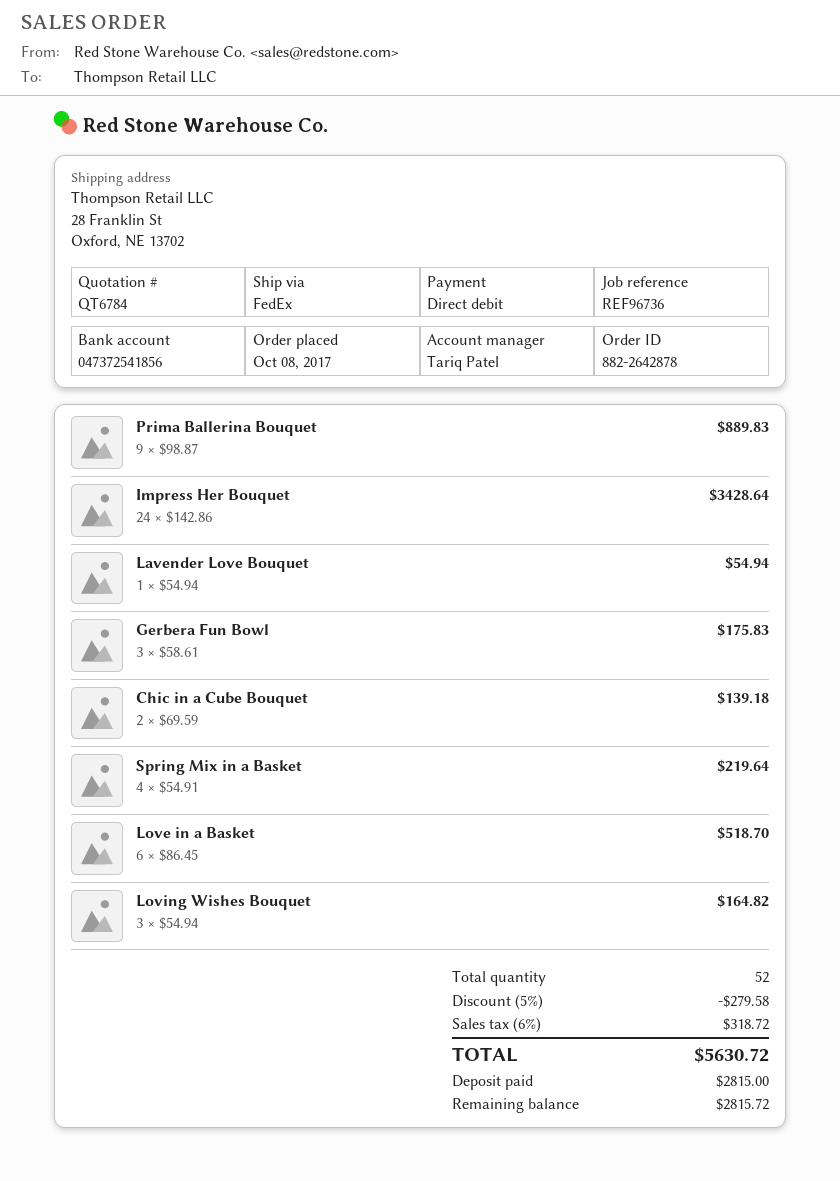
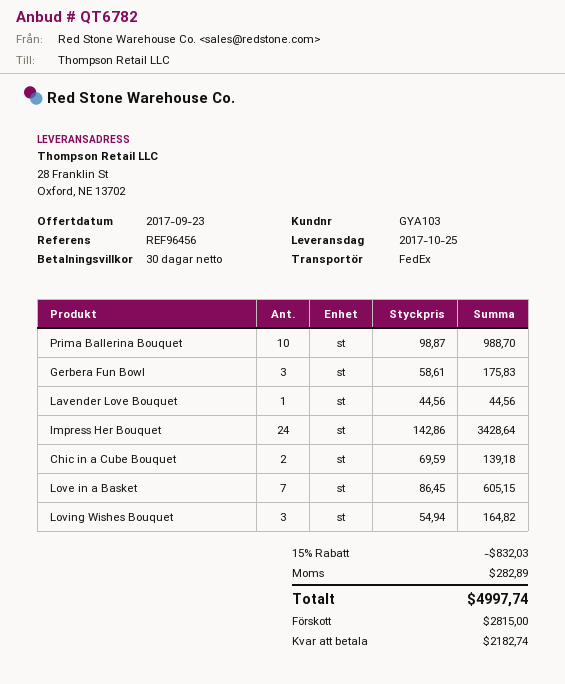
quote number: QT6784 -> QT6782
reference: REF96736 -> REF96456
Prima Ballerina Bouquet: 9 x 98.87 = 889.83 -> 10 x 98.87 = 988.70
Lavender Love Bouquet: 1 x 54.94 = 54.94 -> 1 x 44.56 = 44.56
Spring Mix in a Basket: 4 x 54.91 = 219.64 -> none
Love in a Basket: 6 x 86.45 = 518.70 -> 7 x 86.45 = 605.15
discount: 5% = 279.58 -> 15% = 832.03
tax: 318.72 -> 282.89
total: 5630.72 -> 4997.74
balance: 2815.72 -> 2182.74

